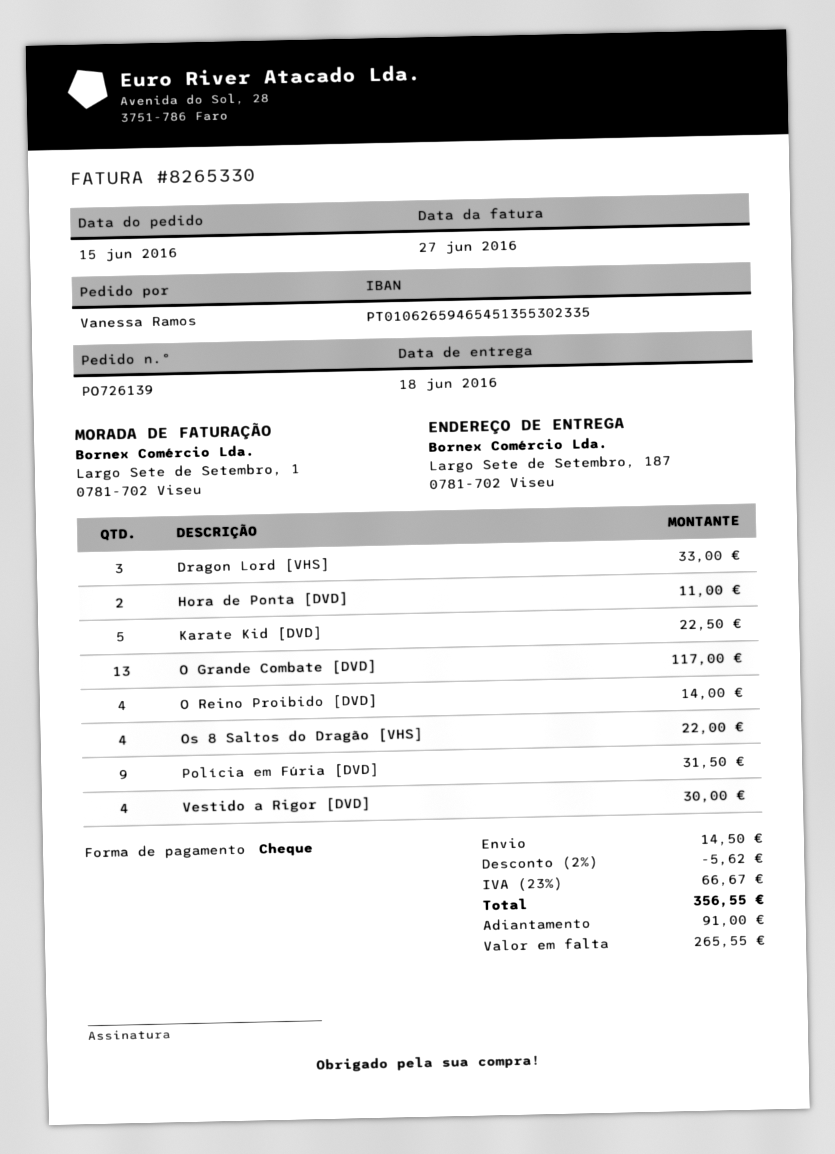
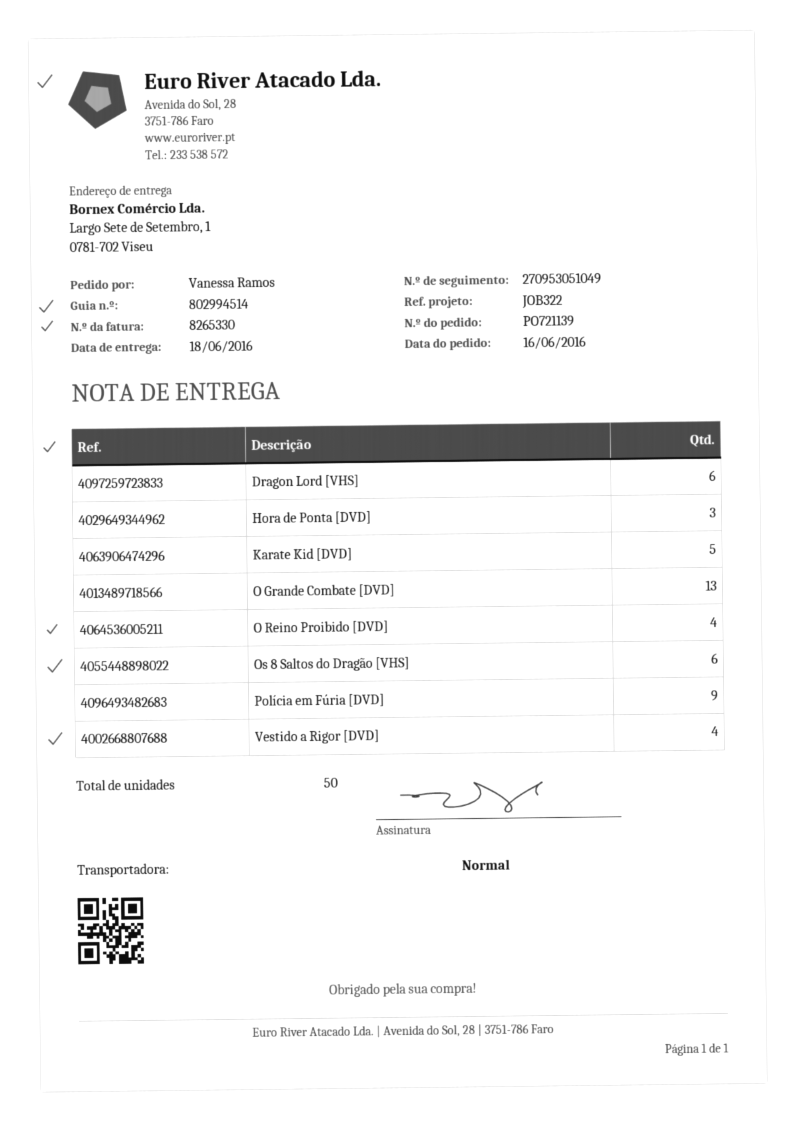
order number: PO726139 -> PO721139
order date: 2016-06-15 -> 2016-06-16
ship to: Largo Sete de Setembro, 187, 0781-702 Viseu -> Largo Sete de Setembro, 1, 0781-702 Viseu
Dragon Lord [VHS]: 3 -> 6
Hora de Ponta [DVD]: 2 -> 3
Os 8 Saltos do Dragão [VHS]: 4 -> 6

